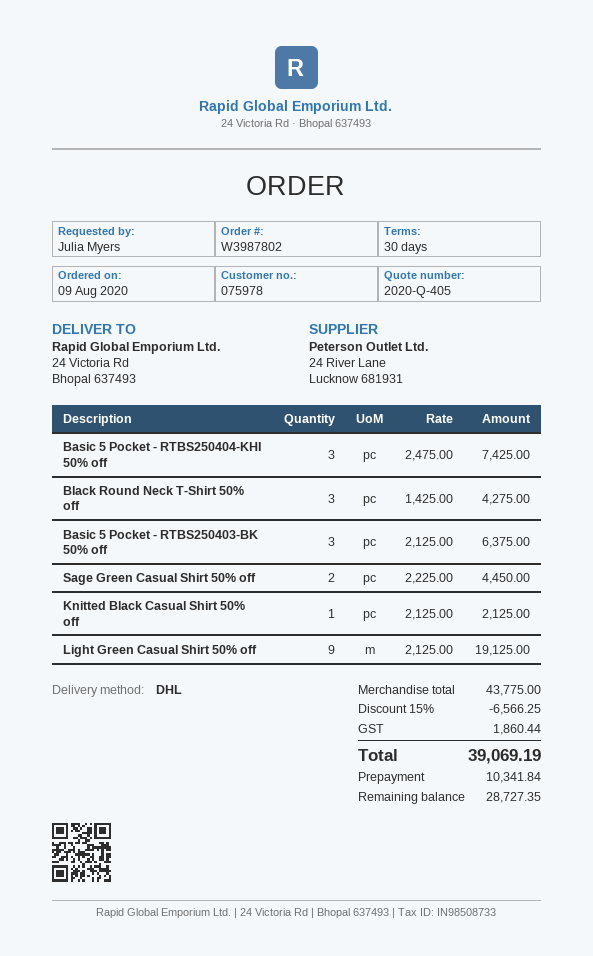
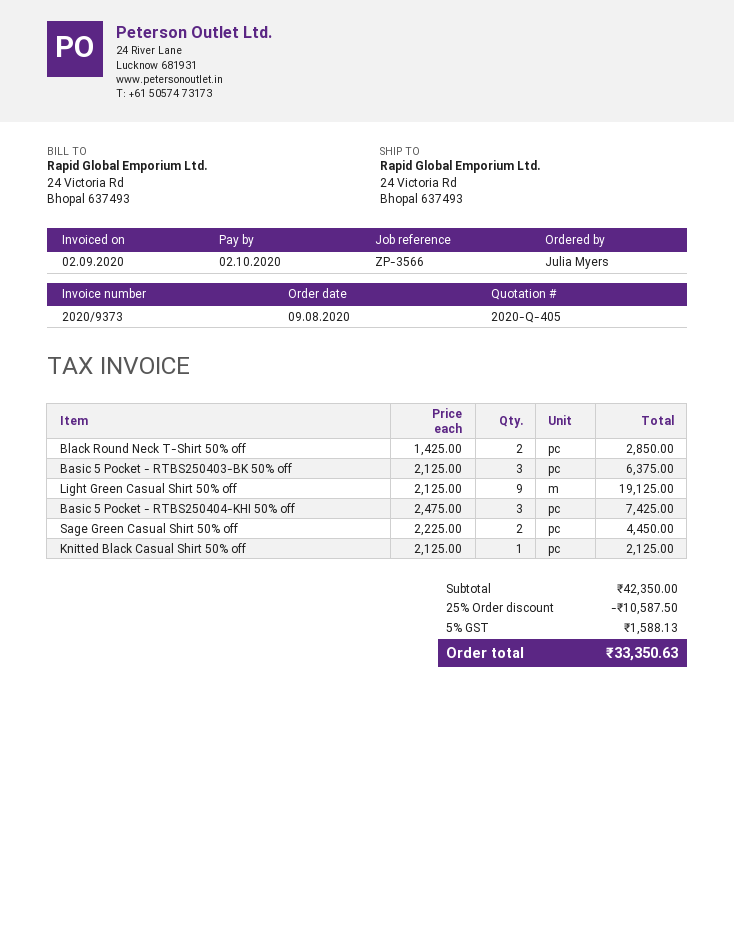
Black Round Neck T-Shirt 50% off: 3 x 1425.00 = 4275.00 -> 2 x 1425.00 = 2850.00
subtotal: 43775.00 -> 42350.00
discount: 15% = 6566.25 -> 25% = 10587.50
tax: 1860.44 -> 1588.13
total: 39069.19 -> 33350.63

